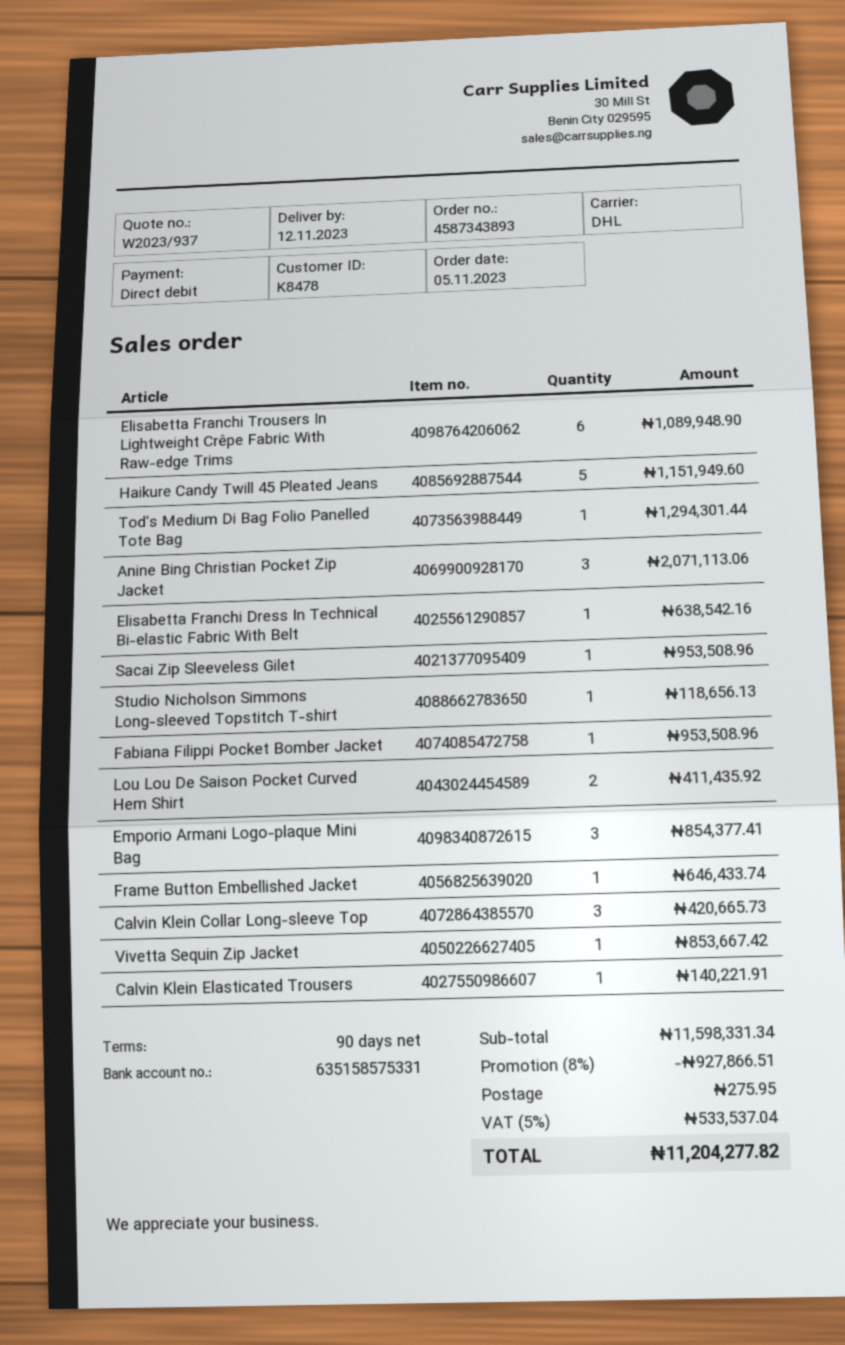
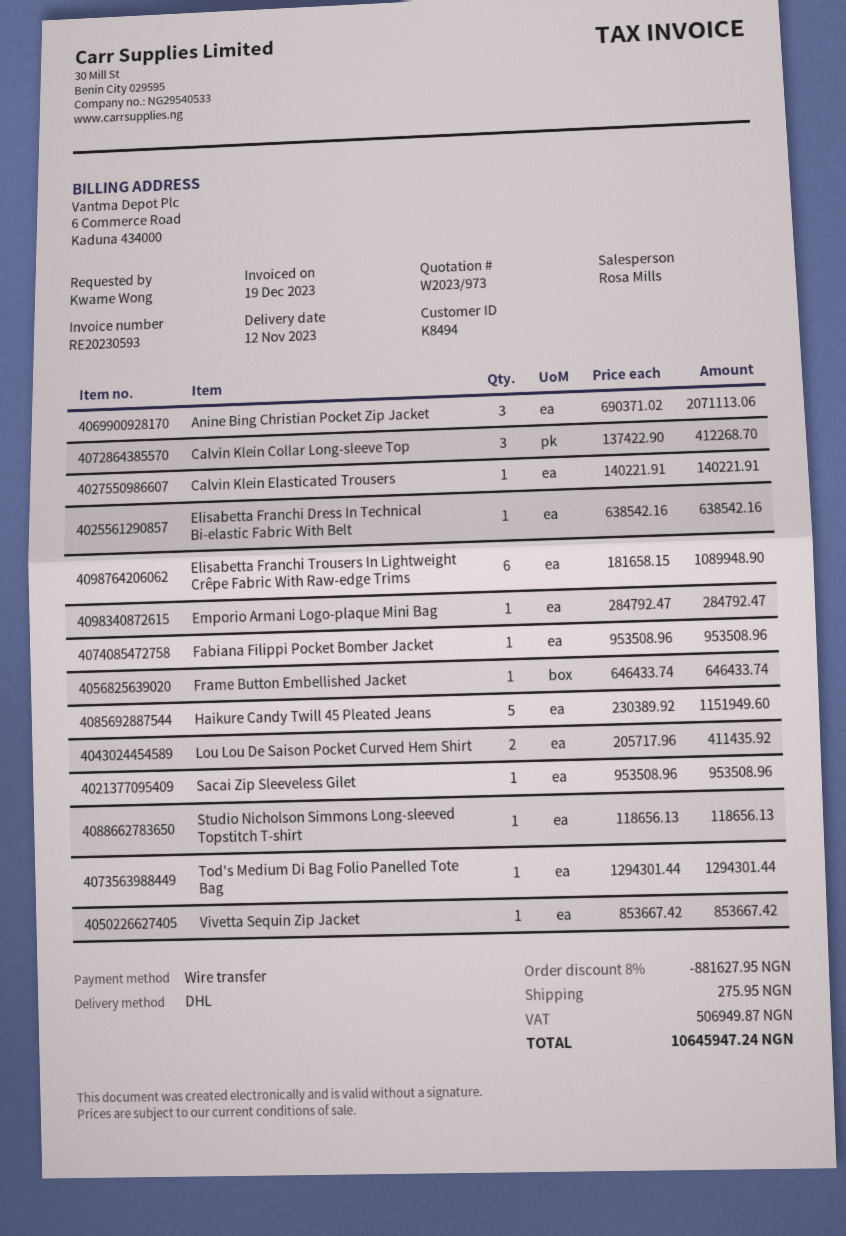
quote number: W2023/937 -> W2023/973
customer number: K8478 -> K8494
payment method: direct debit -> bank transfer
Emporio Armani Logo-plaque Mini Bag: 3 for 854377.41 -> 1 for 284792.47
Calvin Klein Collar Long-sleeve Top: 3 for 420665.73 -> 3 for 412268.70
discount: 8% = 927866.51 -> 8% = 881627.95
tax: 533537.04 -> 506949.87
total: 11204277.82 -> 10645947.24

